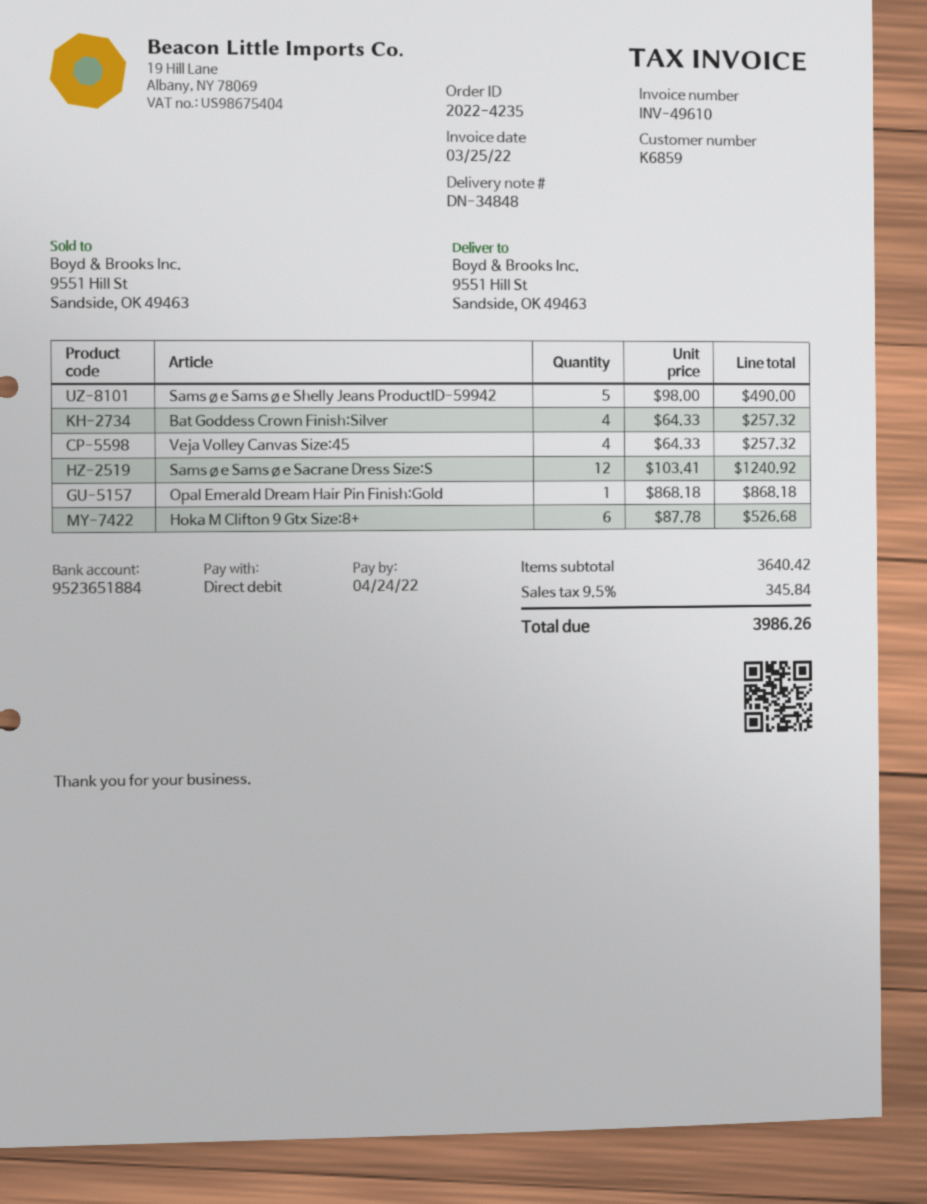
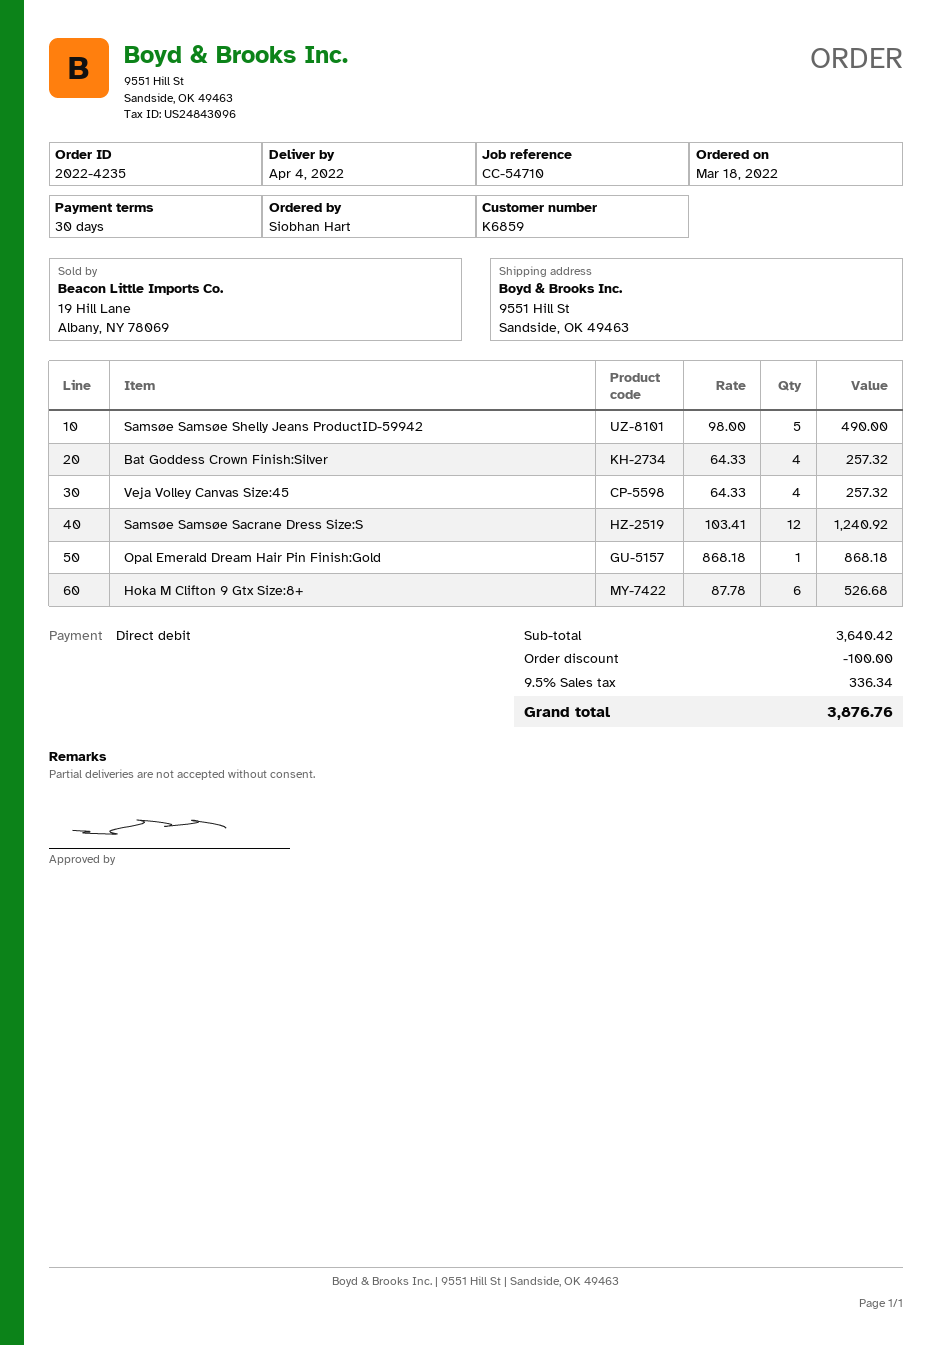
discount: none -> 100.00
tax: 9.5% = 345.84 -> 9.5% = 336.34
total: 3986.26 -> 3876.76

